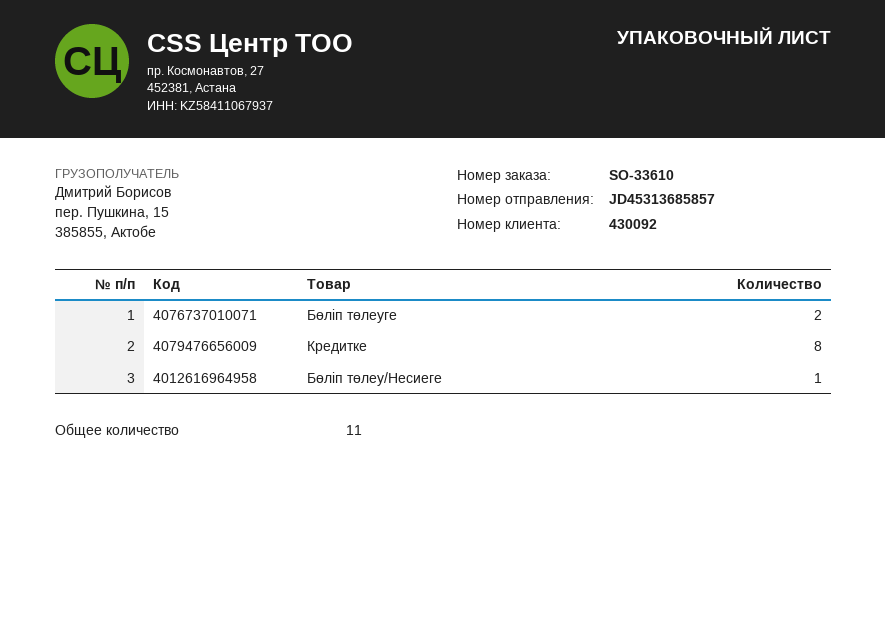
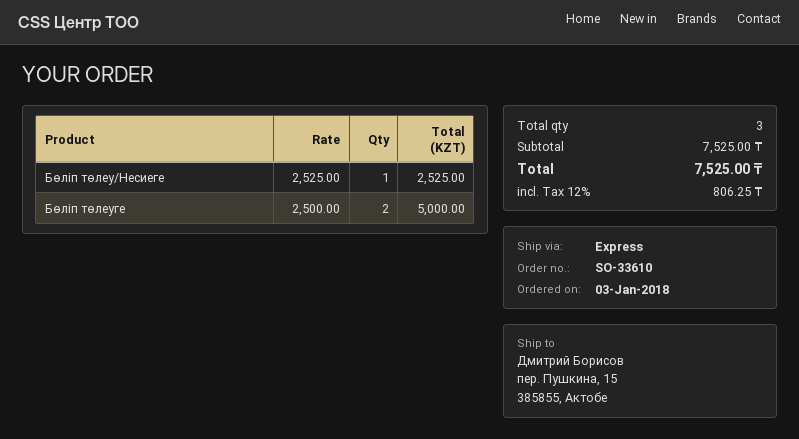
Кредитке: 8 -> none
total quantity: 11 -> 3

